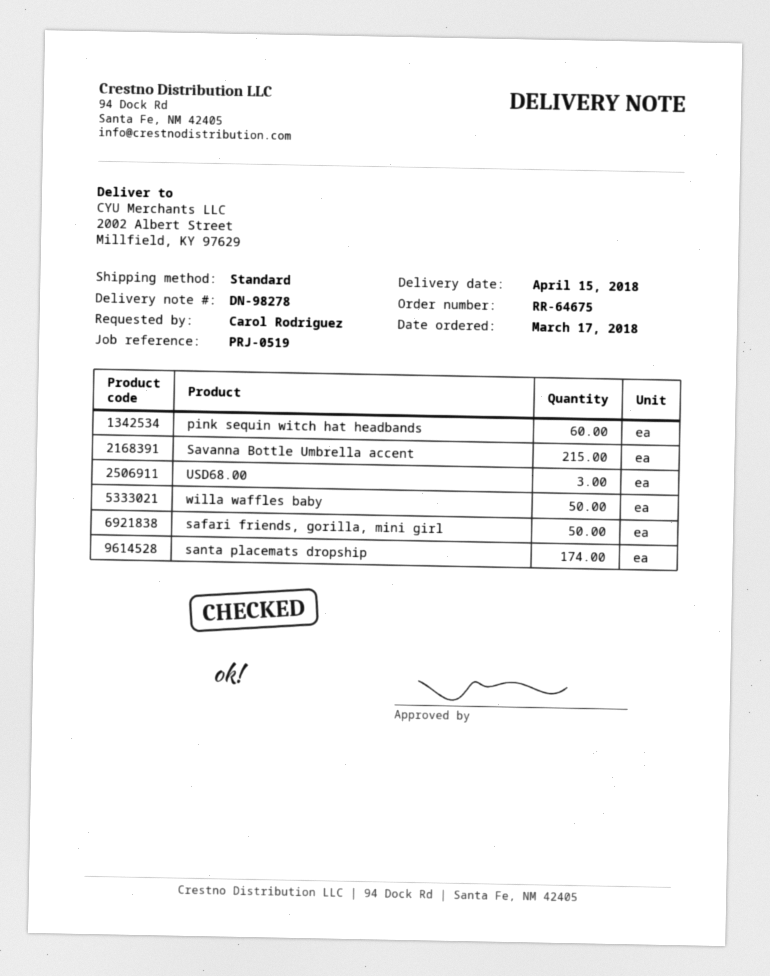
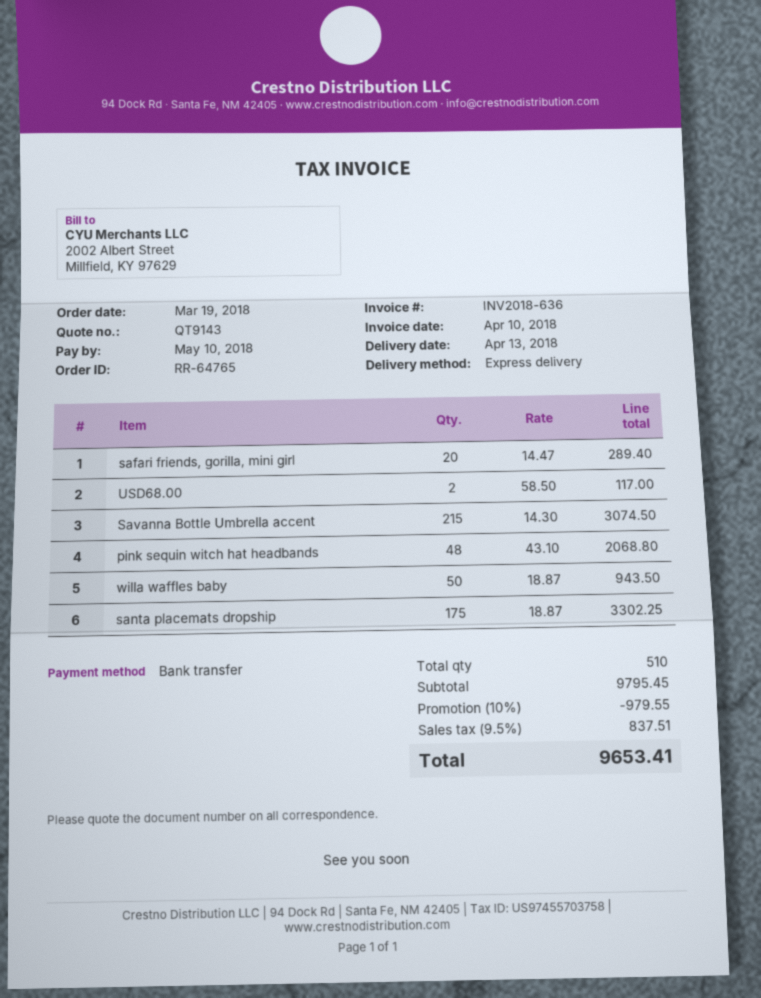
order number: RR-64675 -> RR-64765
order date: 2018-03-17 -> 2018-03-19
delivery date: 2018-04-15 -> 2018-04-13
shipping method: standard -> express
pink sequin witch hat headbands: 60 -> 48
USD68.00: 3 -> 2
safari friends, gorilla, mini girl: 50 -> 20
santa placemats dropship: 174 -> 175

